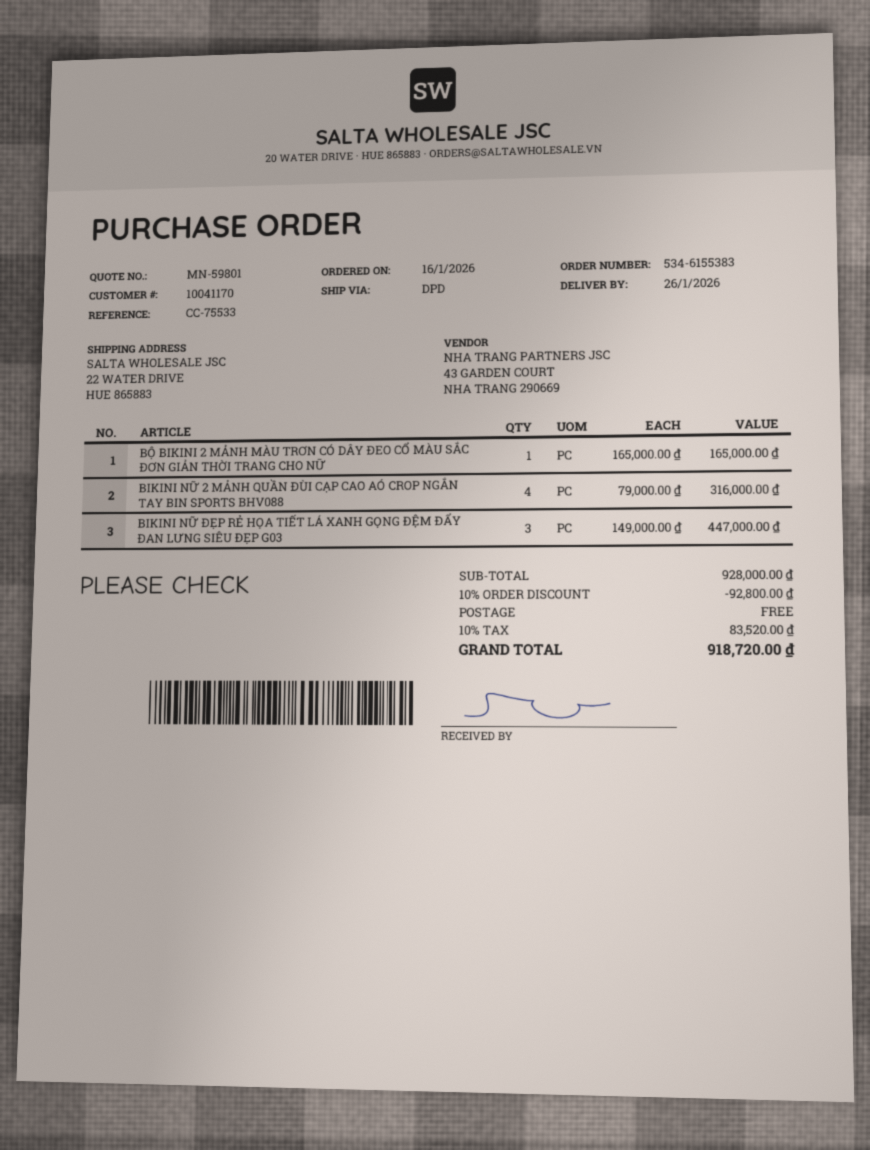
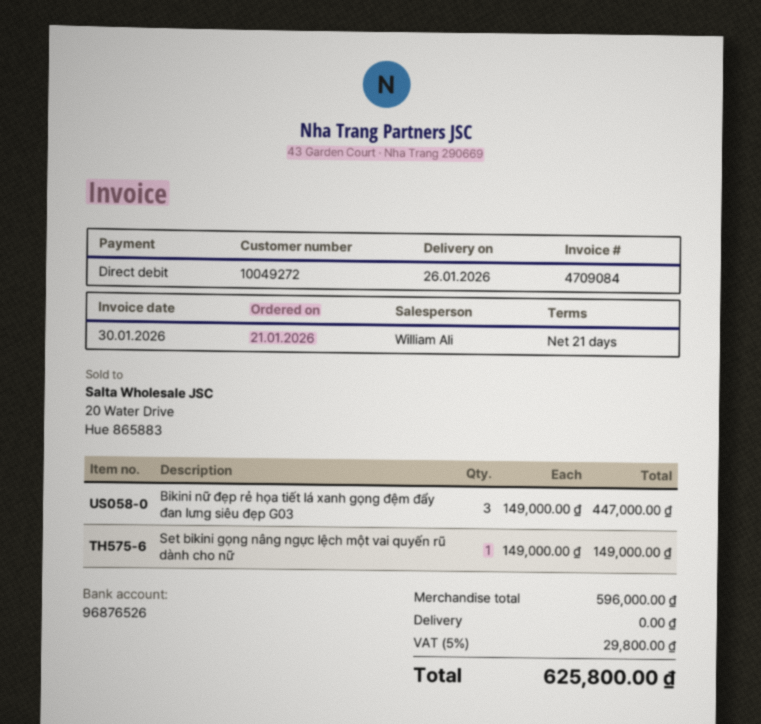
order date: 2026-01-16 -> 2026-01-21
customer number: 10041170 -> 10049272
BỘ BIKINI 2 MẢNH MÀU TRƠN CÓ DÂY ĐEO CỔ MÀU SẮC ĐƠN GIẢN THỜI TRANG CHO NỮ: 1 x 165000.00 = 165000.00 -> none
BIKINI NỮ 2 MẢNH QUẦN ĐÙI CẠP CAO AÓ CROP NGẮN TAY BIN SPORTS BHV088: 4 x 79000.00 = 316000.00 -> none
Set bikini gọng nâng ngực lệch một vai quyến rũ dành cho nữ: none -> 1 x 149000.00 = 149000.00
subtotal: 928000.00 -> 596000.00
discount: 10% = 92800.00 -> none
tax: 10% = 83520.00 -> 5% = 29800.00
total: 918720.00 -> 625800.00

